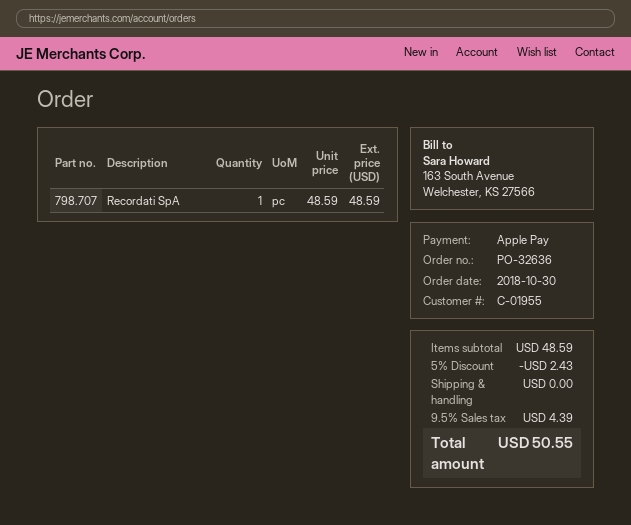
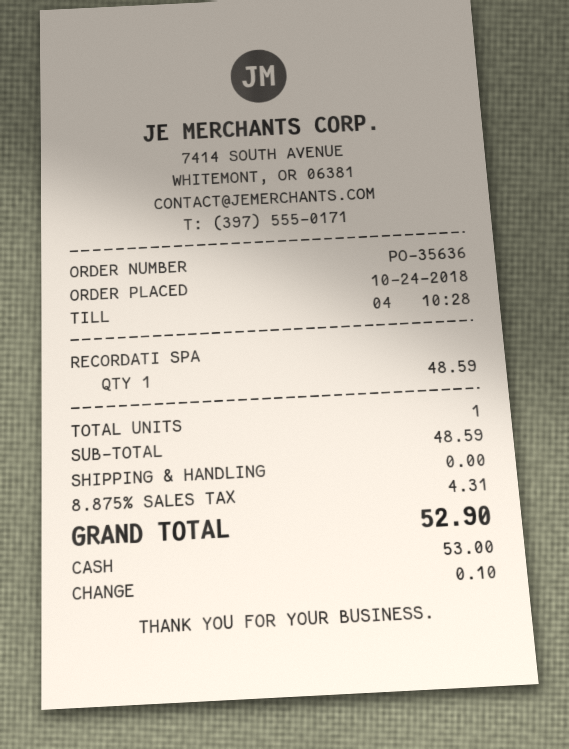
order number: PO-32636 -> PO-35636
order date: 2018-10-30 -> 2018-10-24
payment method: Apple Pay -> cash
discount: 5% = 2.43 -> none
tax: 9.5% = 4.39 -> 8.875% = 4.31
total: 50.55 -> 52.90

